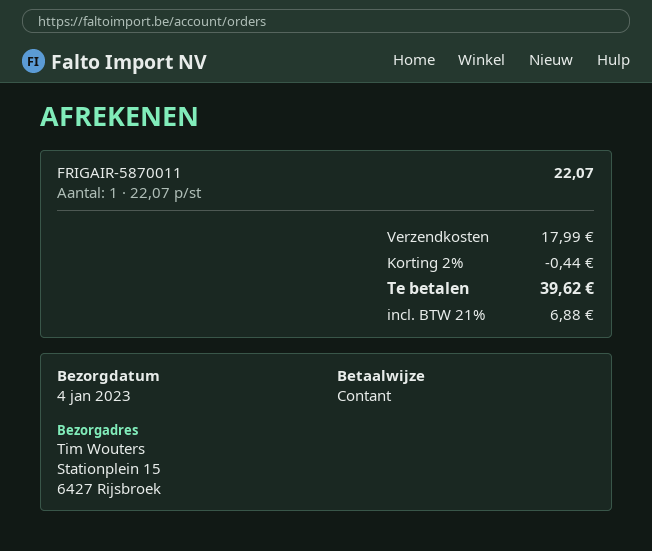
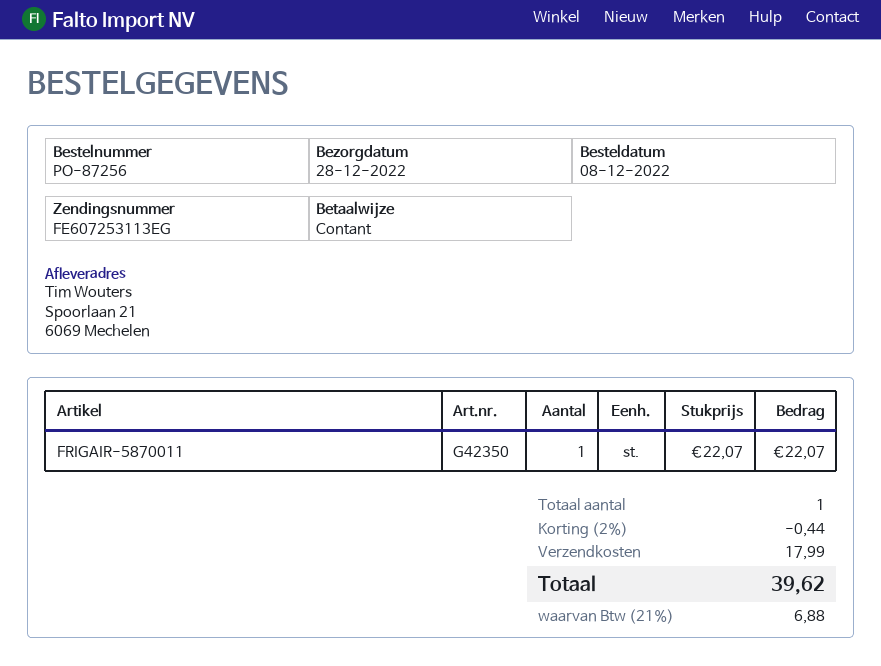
delivery date: 2023-01-04 -> 2022-12-28
ship to: Stationplein 15, 6427 Rijsbroek -> Spoorlaan 21, 6069 Mechelen

